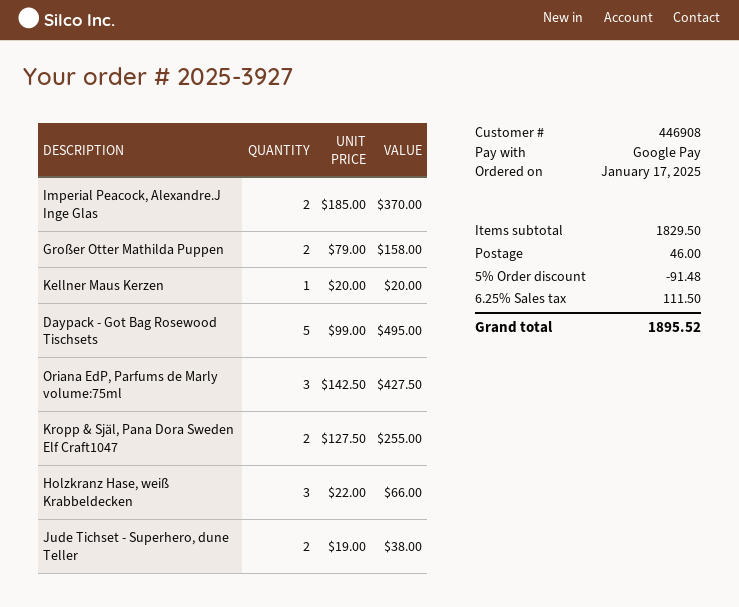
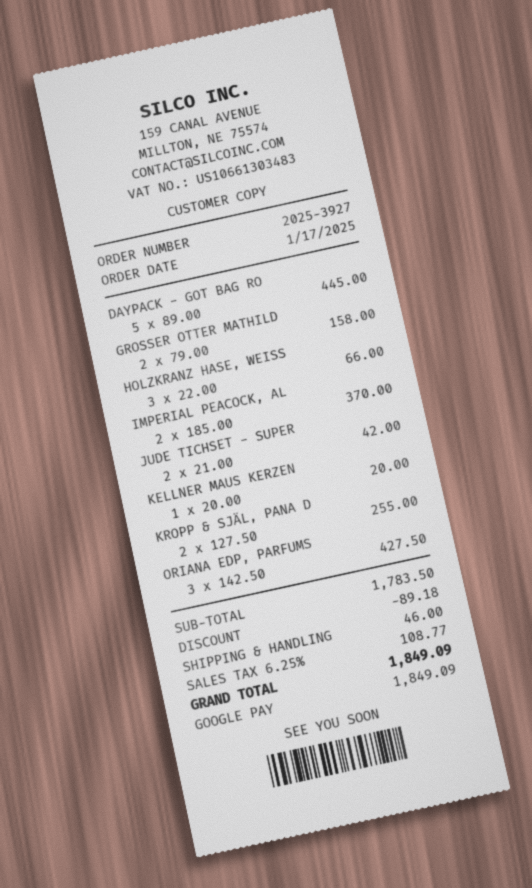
Daypack - Got Bag Rosewood Tischsets: 5 x 99.00 = 495.00 -> 5 x 89.00 = 445.00
Jude Tichset - Superhero, dune Teller: 2 x 19.00 = 38.00 -> 2 x 21.00 = 42.00
subtotal: 1829.50 -> 1783.50
discount: 91.48 -> 89.18
tax: 6.25% = 111.50 -> 6.25% = 108.77
total: 1895.52 -> 1849.09

